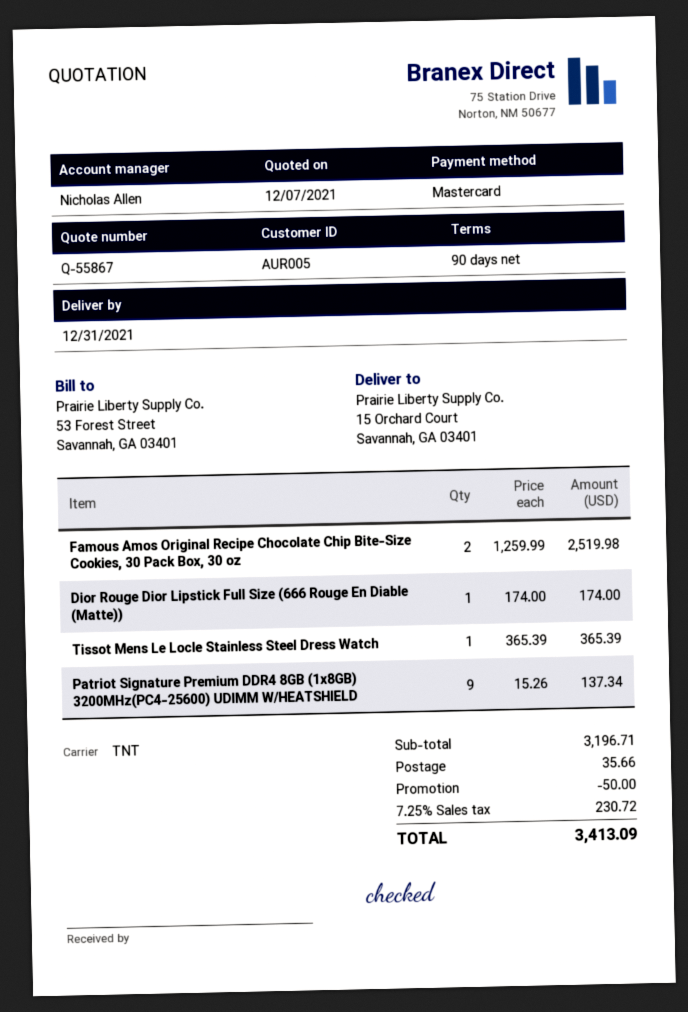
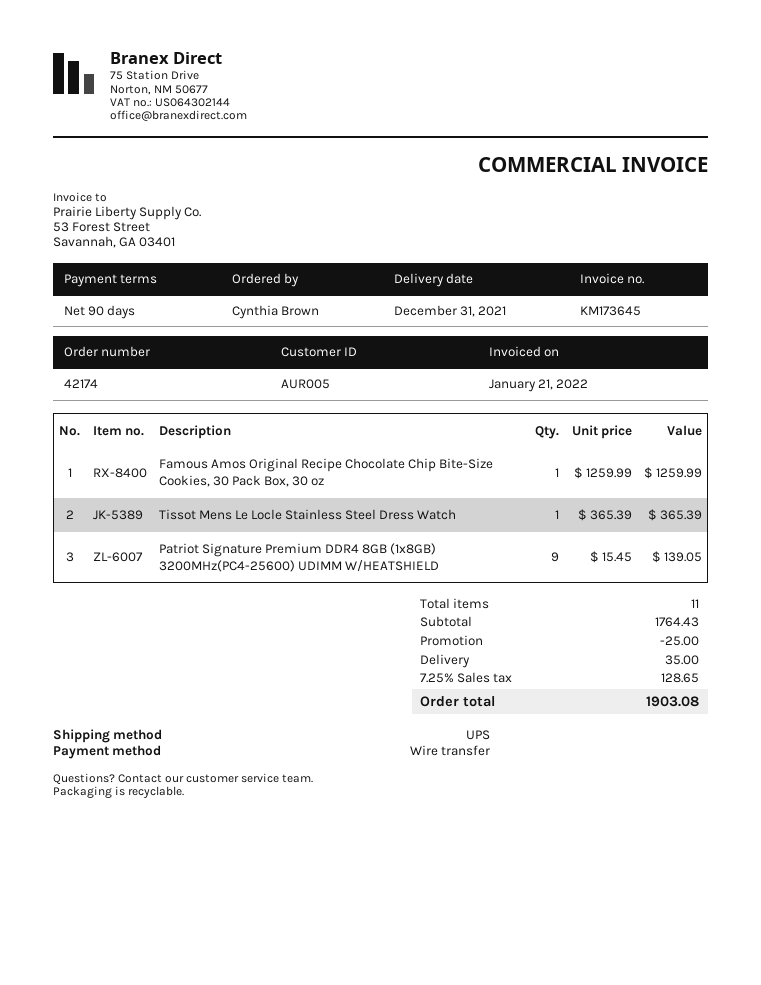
payment method: Mastercard -> bank transfer
shipping method: TNT -> UPS
Famous Amos Original Recipe Chocolate Chip Bite-Size Cookies, 30 Pack Box, 30 oz: 2 x 1259.99 = 2519.98 -> 1 x 1259.99 = 1259.99
Dior Rouge Dior Lipstick Full Size (666 Rouge En Diable (Matte)): 1 x 174.00 = 174.00 -> none
Patriot Signature Premium DDR4 8GB (1x8GB) 3200MHz(PC4-25600) UDIMM W/HEATSHIELD: 9 x 15.26 = 137.34 -> 9 x 15.45 = 139.05
subtotal: 3196.71 -> 1764.43
discount: 50.00 -> 25.00
shipping: 35.66 -> 35.00
tax: 7.25% = 230.72 -> 7.25% = 128.65
total: 3413.09 -> 1903.08

